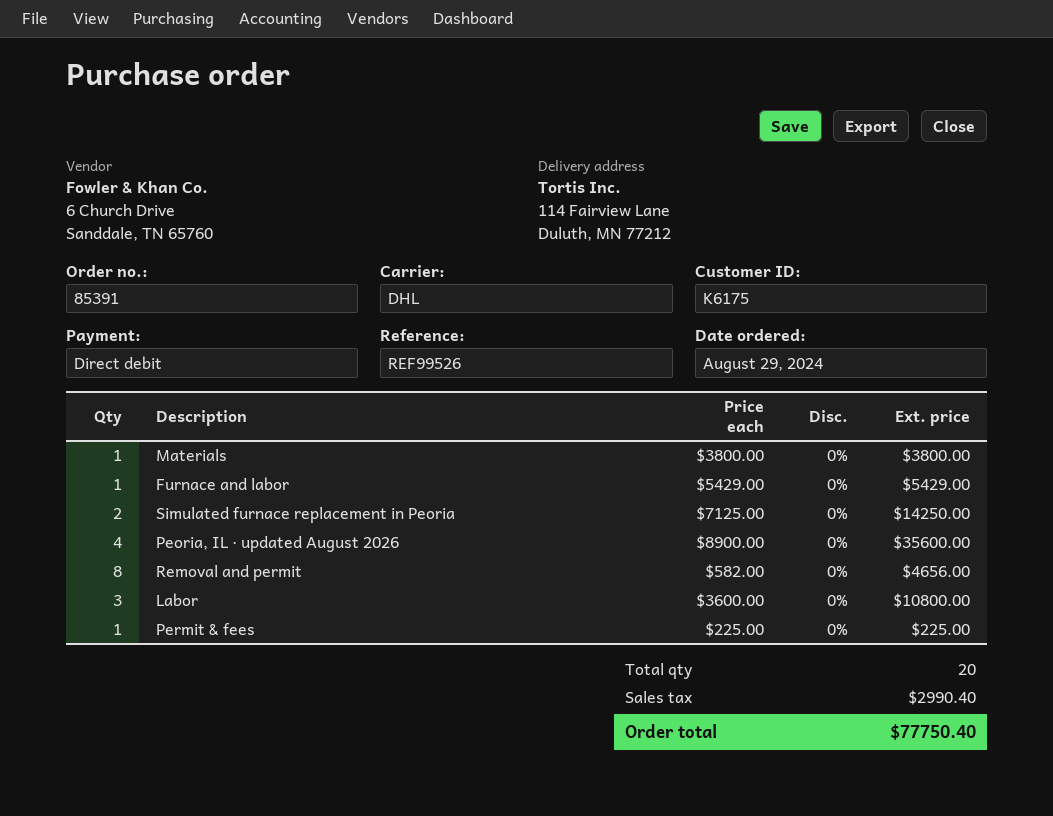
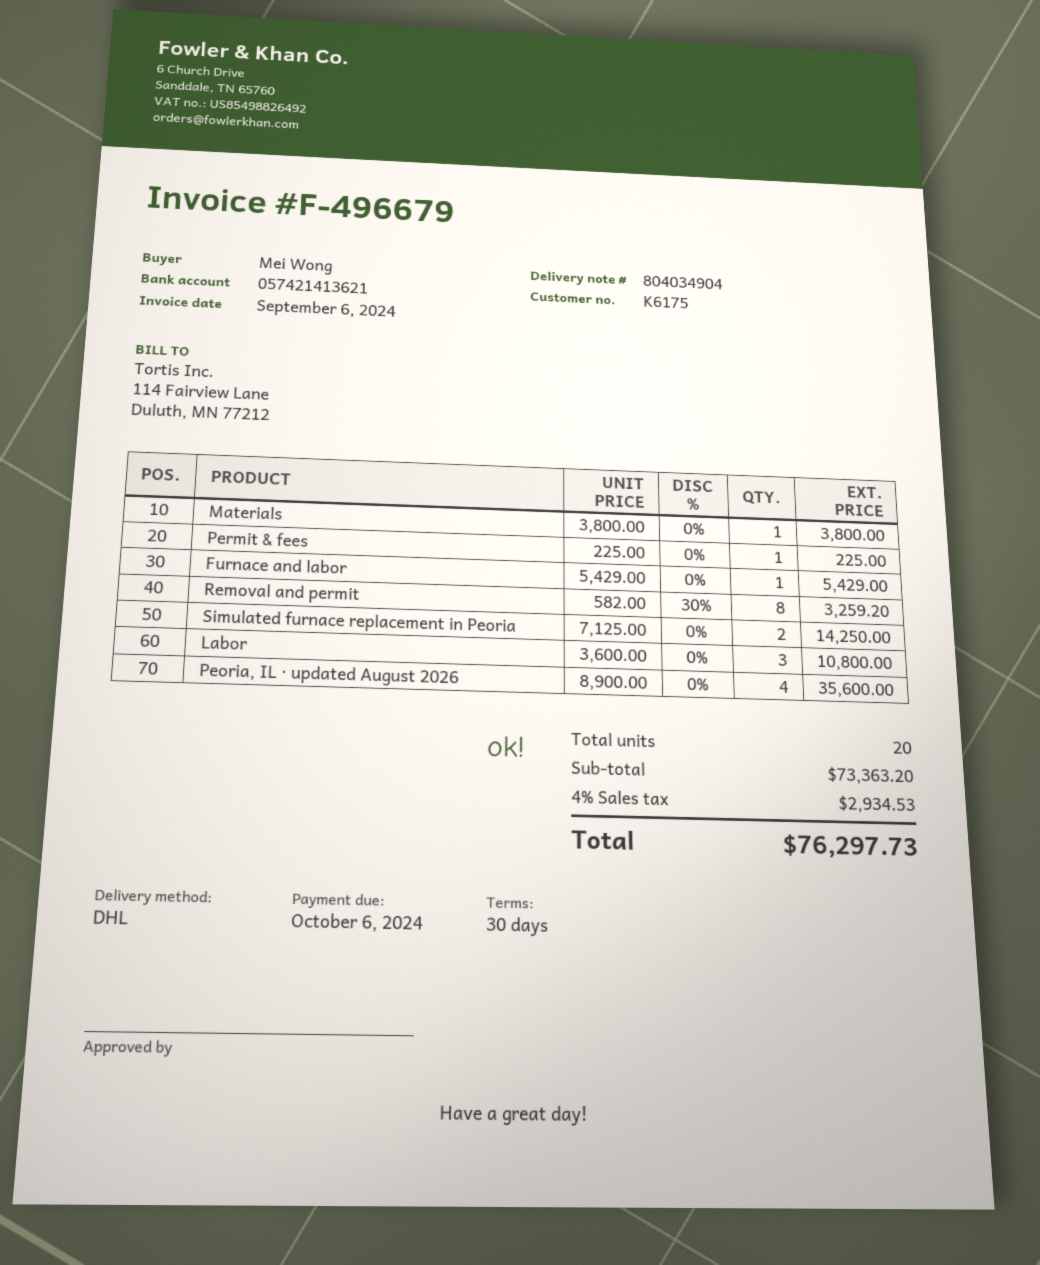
Removal and permit: 8 x 582.00 = 4656.00 -> 8 x 582.00 - 30% = 3259.20
tax: 2990.40 -> 2934.53
total: 77750.40 -> 76297.73

